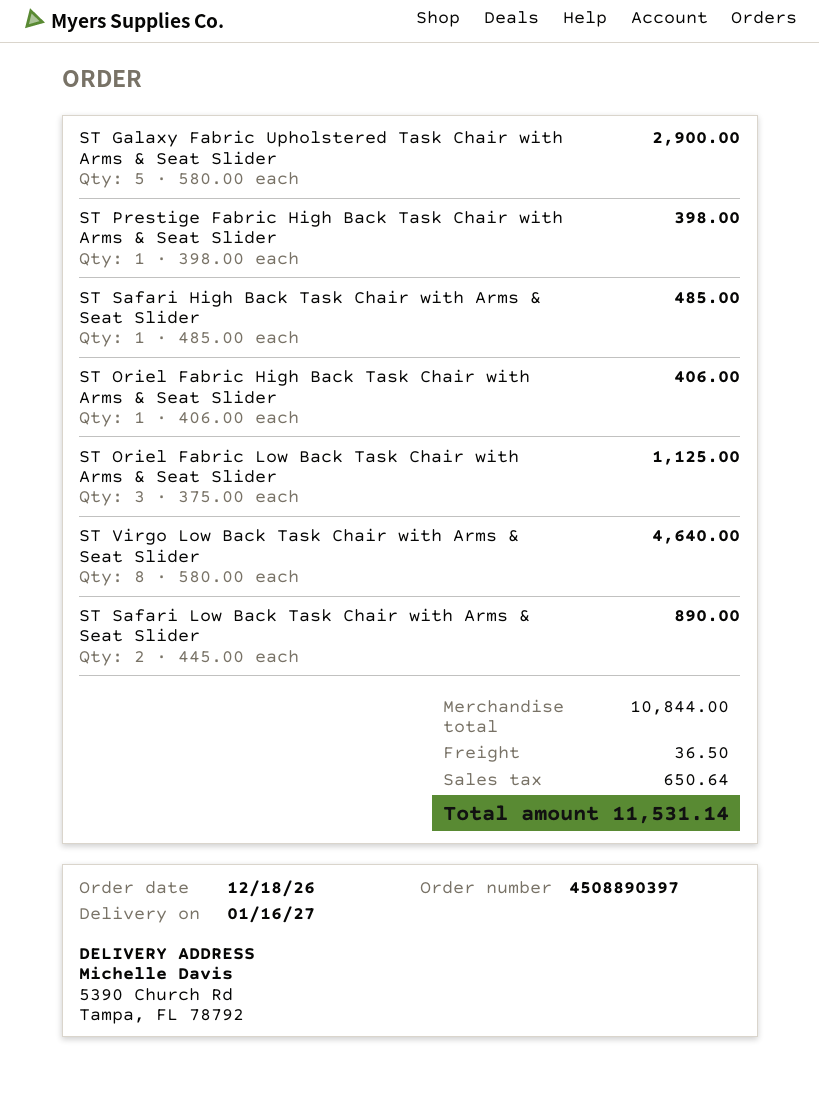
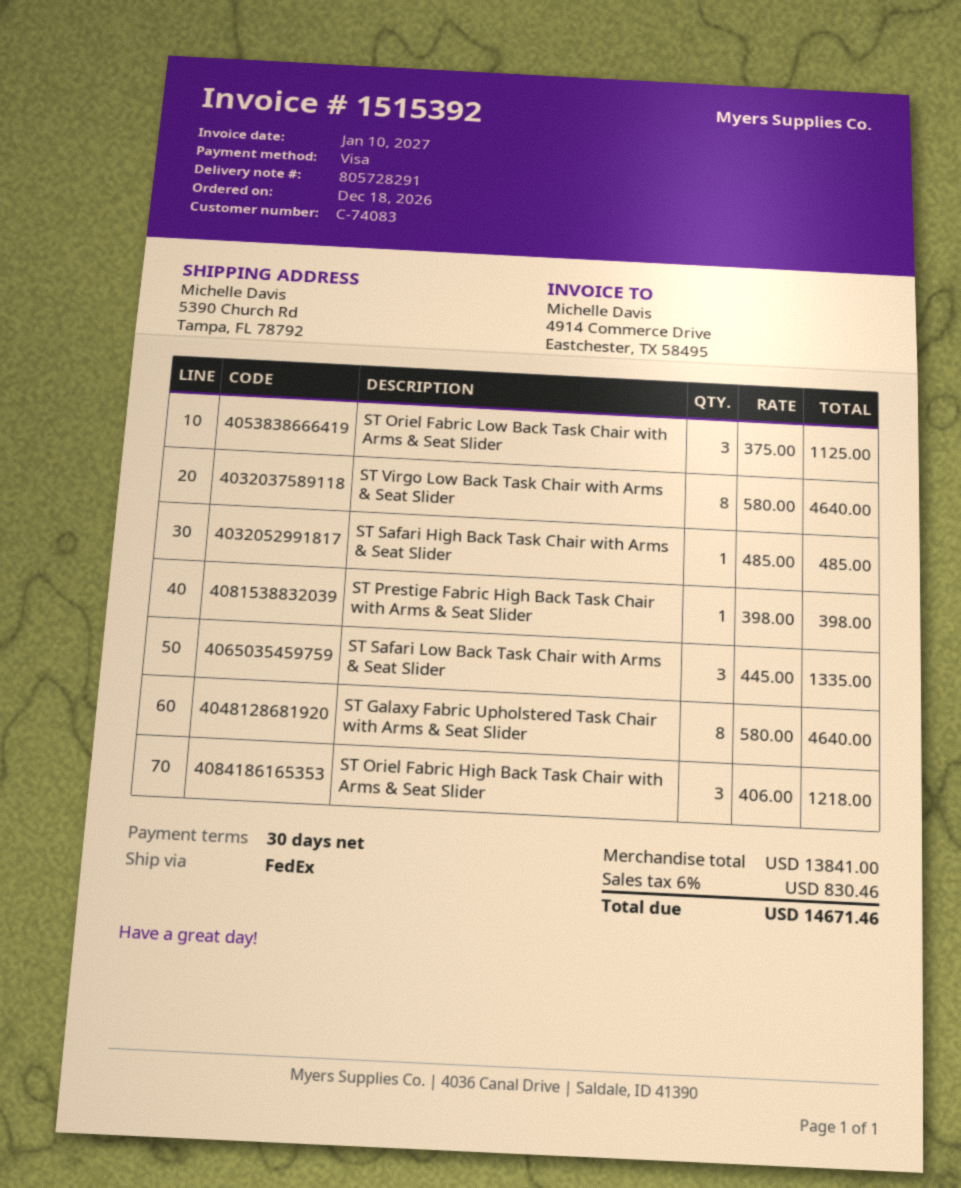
ST Galaxy Fabric Upholstered Task Chair with Arms & Seat Slider: 5 x 580.00 = 2900.00 -> 8 x 580.00 = 4640.00
ST Oriel Fabric High Back Task Chair with Arms & Seat Slider: 1 x 406.00 = 406.00 -> 3 x 406.00 = 1218.00
ST Safari Low Back Task Chair with Arms & Seat Slider: 2 x 445.00 = 890.00 -> 3 x 445.00 = 1335.00
subtotal: 10844.00 -> 13841.00
shipping: 36.50 -> none
tax: 650.64 -> 830.46
total: 11531.14 -> 14671.46

